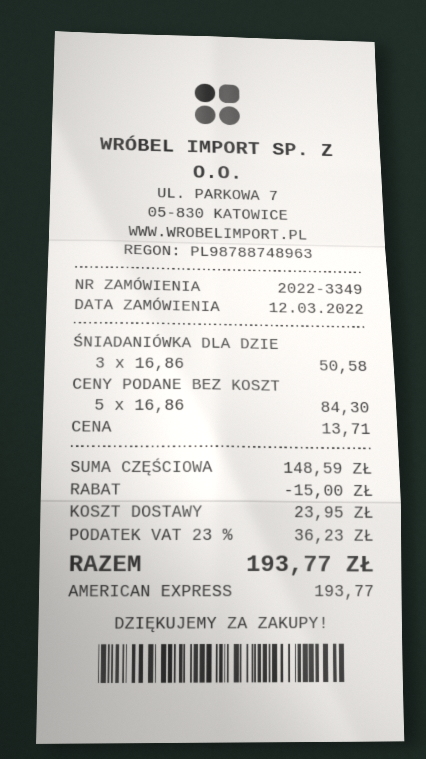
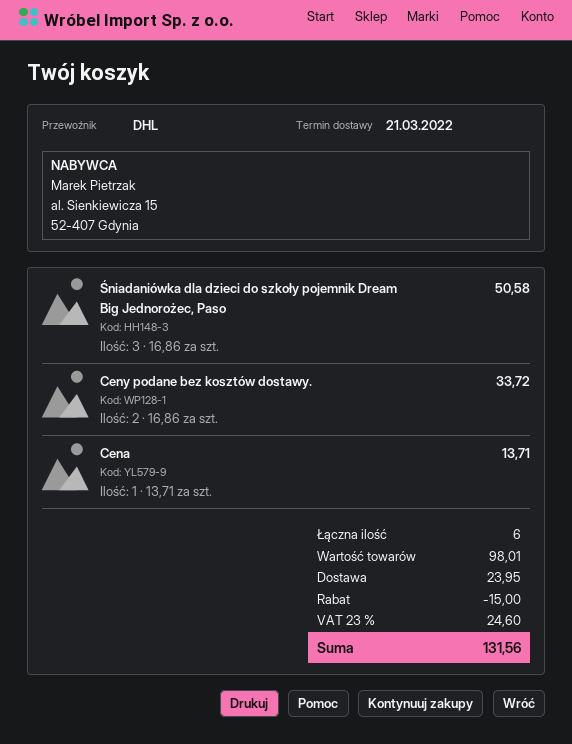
CENY PODANE BEZ KOSZT: 5 x 16.86 = 84.30 -> 2 x 16.86 = 33.72
subtotal: 148.59 -> 98.01
tax: 23% = 36.23 -> 23% = 24.60
total: 193.77 -> 131.56

